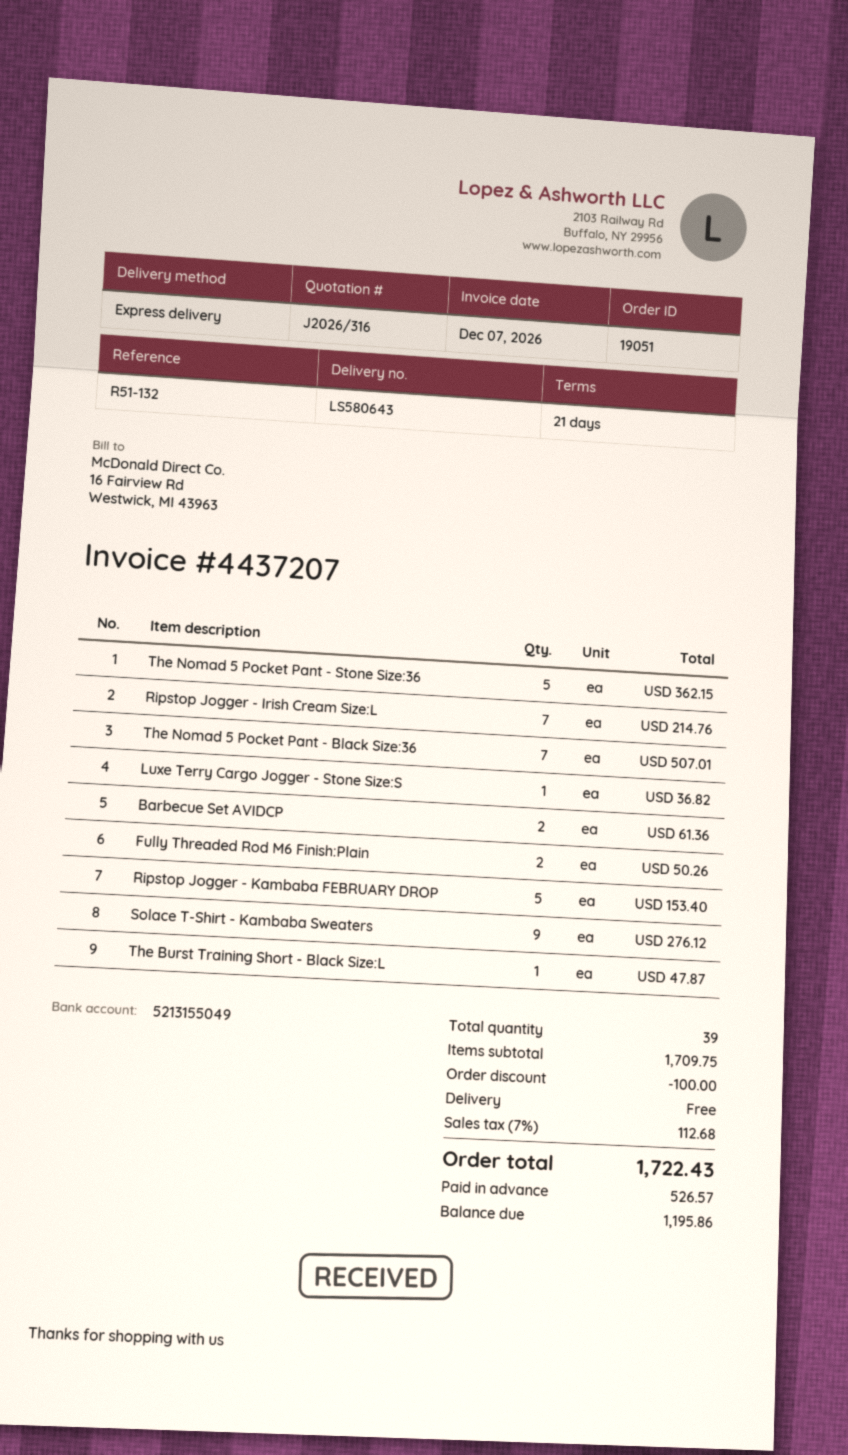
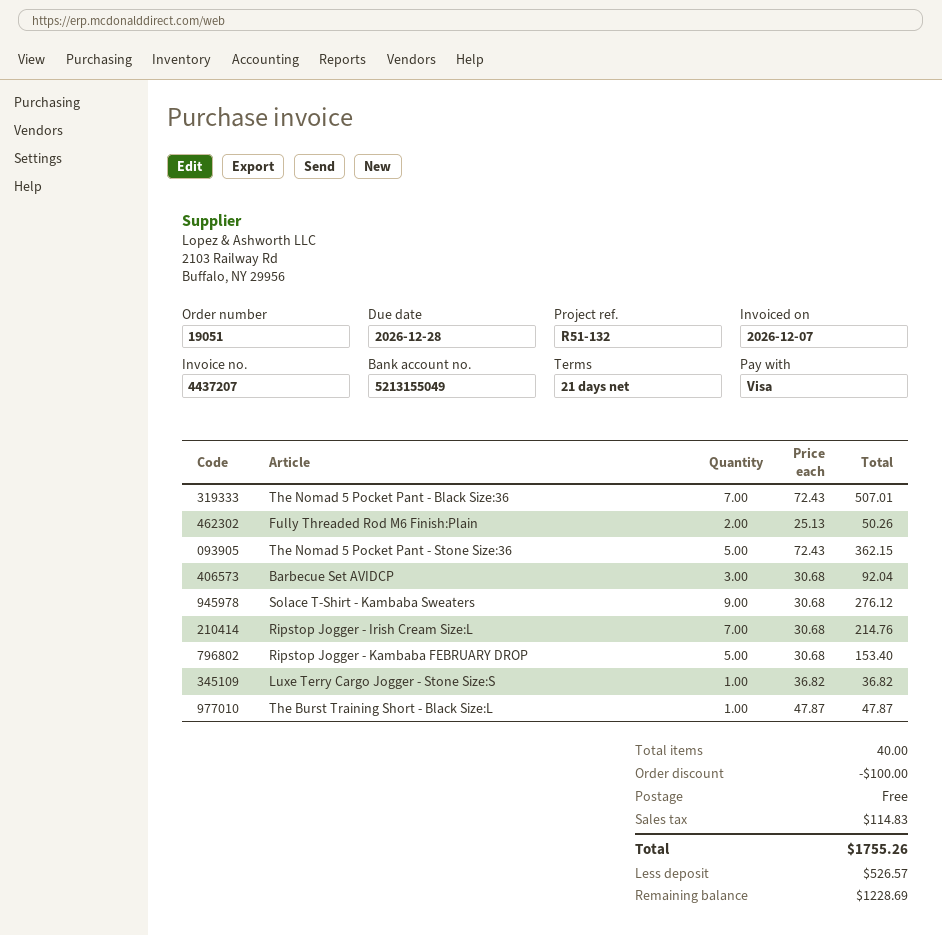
Barbecue Set AVIDCP: 2 for 61.36 -> 3 for 92.04
total quantity: 39 -> 40
tax: 112.68 -> 114.83
total: 1722.43 -> 1755.26
balance: 1195.86 -> 1228.69

